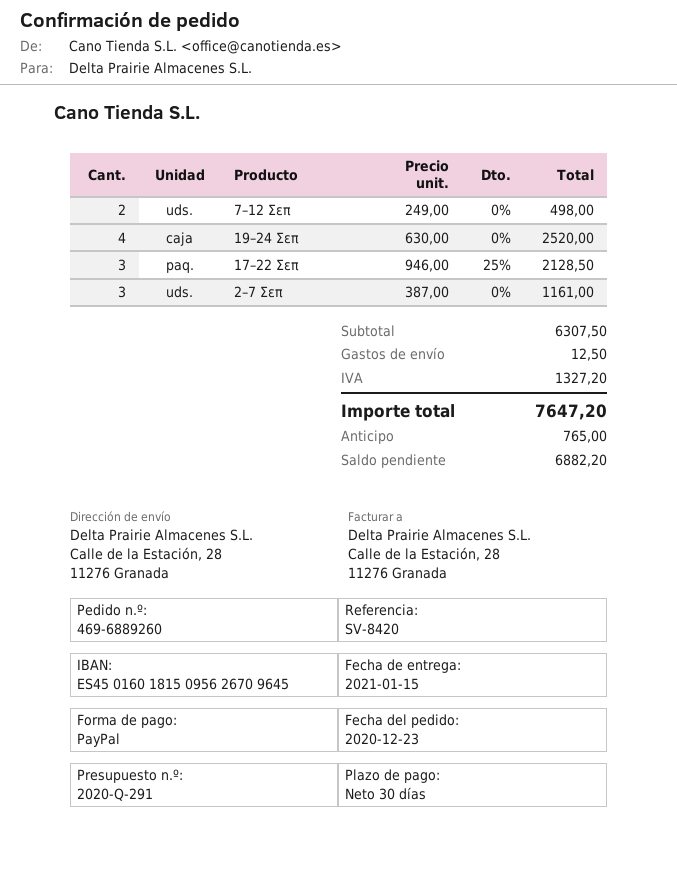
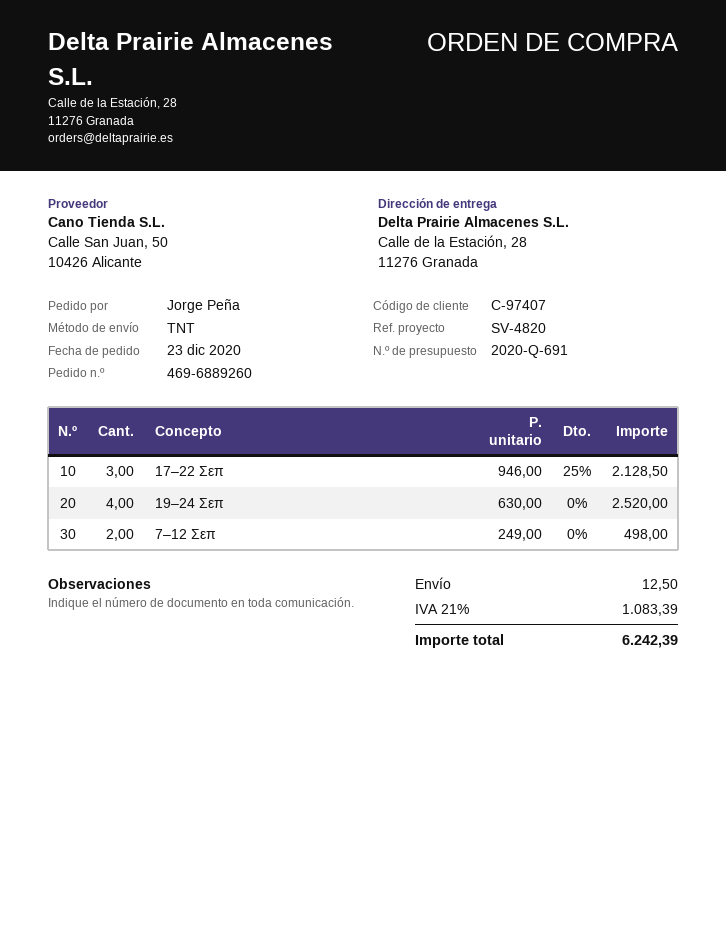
quote number: 2020-Q-291 -> 2020-Q-691
reference: SV-8420 -> SV-4820
2–7 Σεπ: 3 x 387.00 = 1161.00 -> none
tax: 1327.20 -> 1083.39
total: 7647.20 -> 6242.39

